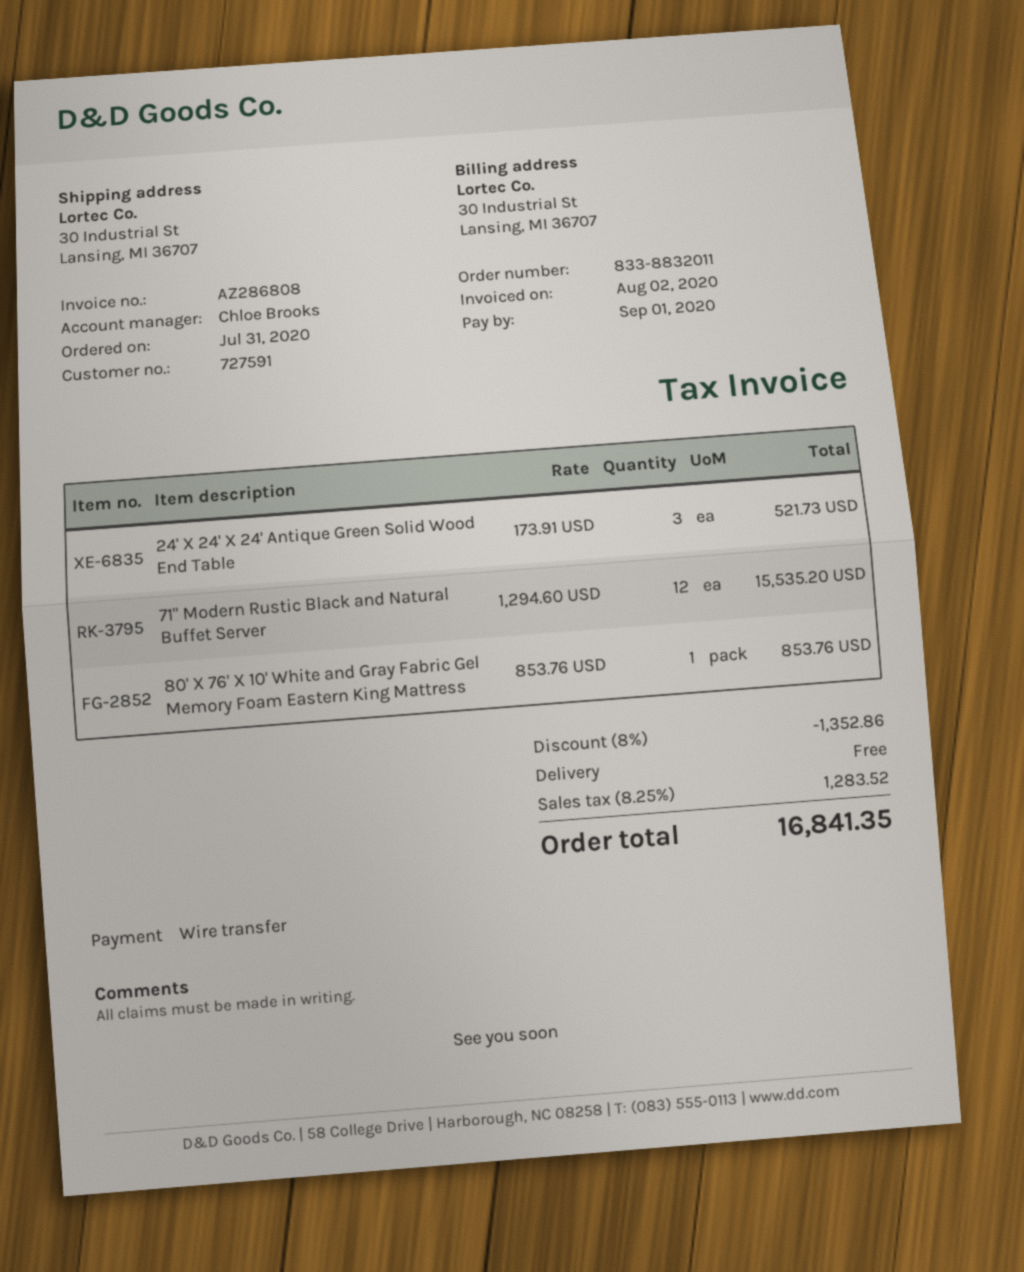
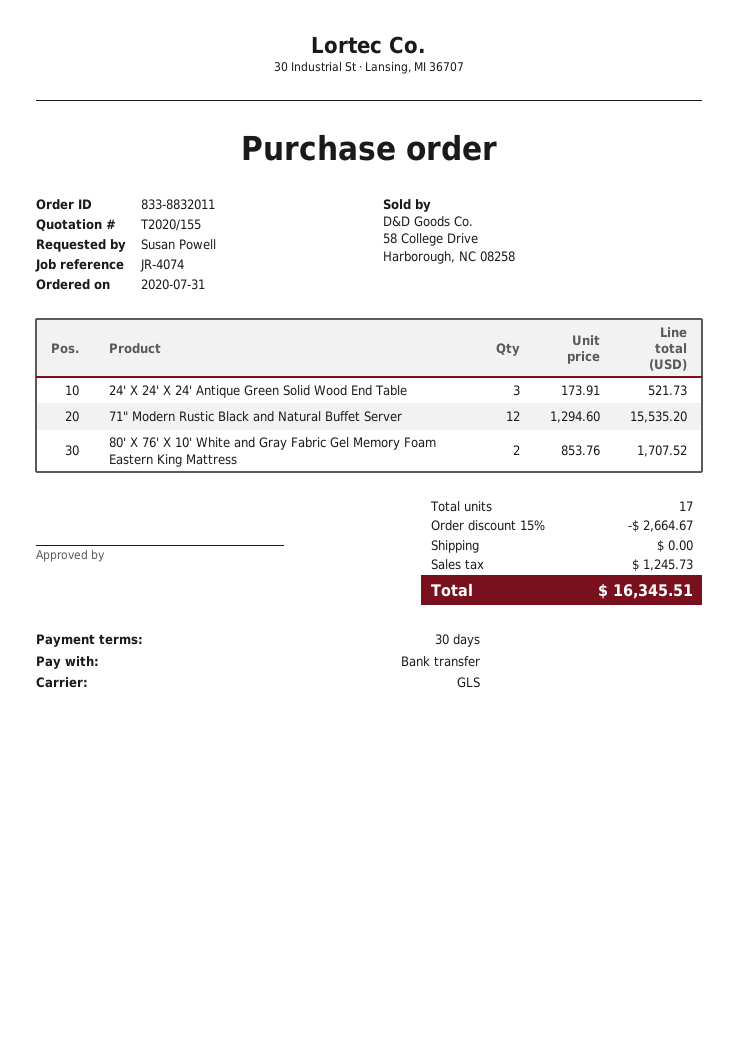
80' X 76' X 10' White and Gray Fabric Gel Memory Foam Eastern King Mattress: 1 x 853.76 = 853.76 -> 2 x 853.76 = 1707.52
discount: 8% = 1352.86 -> 15% = 2664.67
tax: 1283.52 -> 1245.73
total: 16841.35 -> 16345.51

